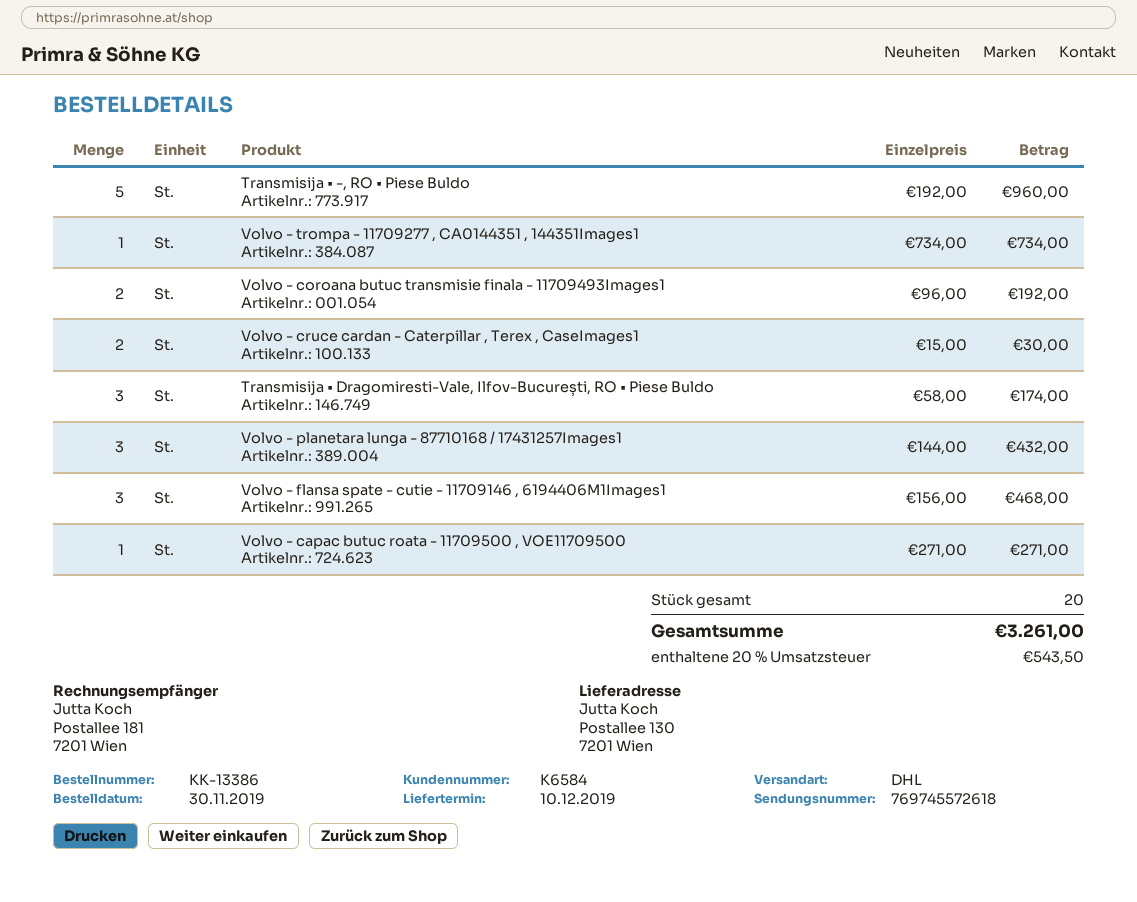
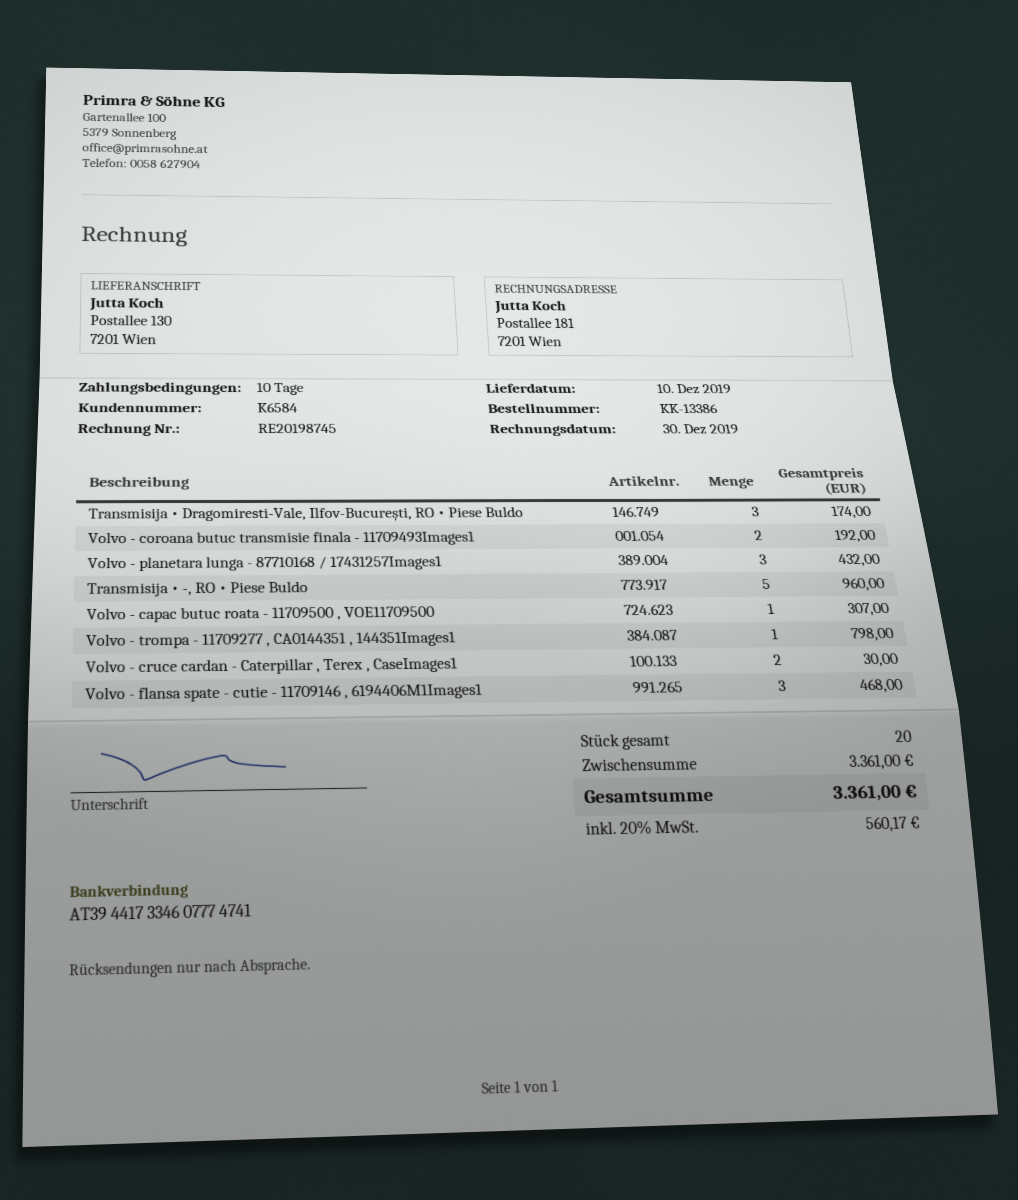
Volvo - trompa - 11709277 , CA0144351 , 144351Images1: 1 for 734.00 -> 1 for 798.00
Volvo - capac butuc roata - 11709500 , VOE11709500: 1 for 271.00 -> 1 for 307.00
tax: 20% = 543.50 -> 20% = 560.17
total: 3261.00 -> 3361.00

